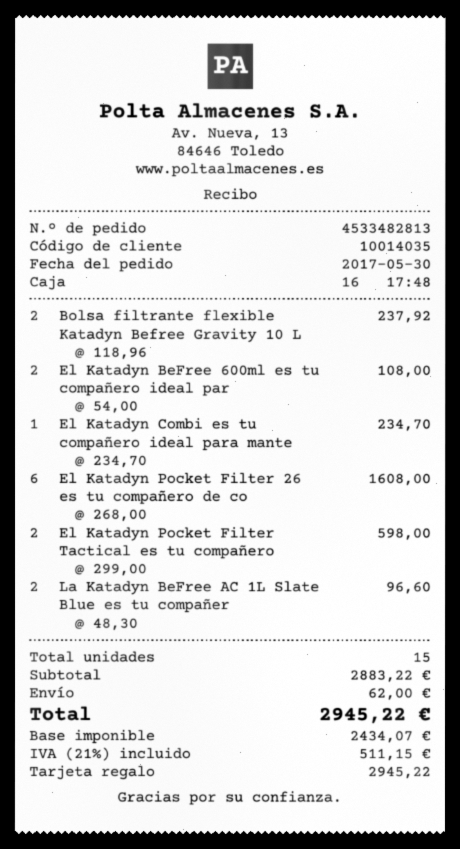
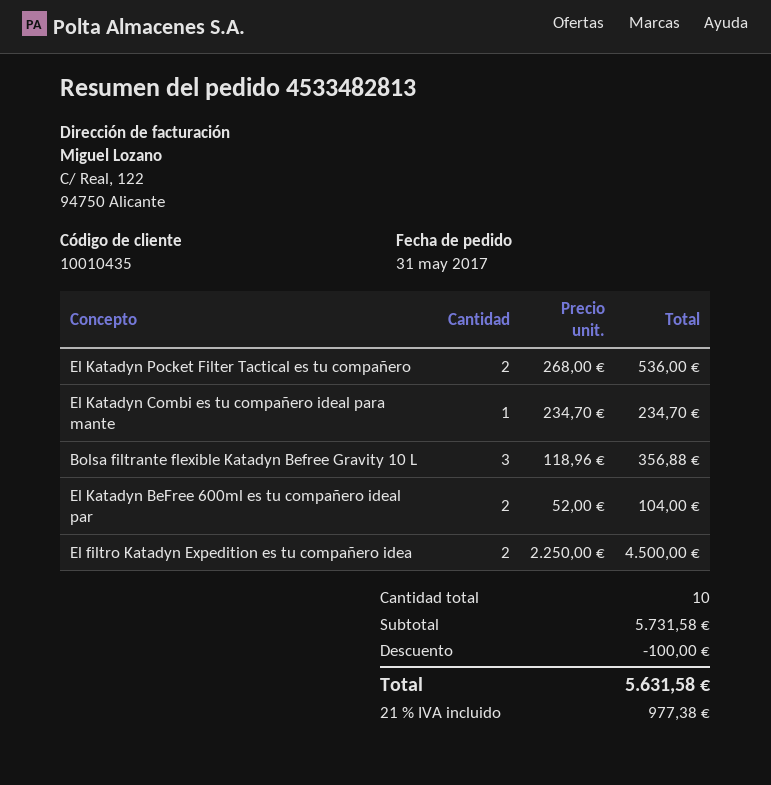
order date: 2017-05-30 -> 2017-05-31
customer number: 10014035 -> 10010435
Bolsa filtrante flexible Katadyn Befree Gravity 10 L: 2 x 118.96 = 237.92 -> 3 x 118.96 = 356.88
El Katadyn BeFree 600ml es tu compañero ideal par: 2 x 54.00 = 108.00 -> 2 x 52.00 = 104.00
El Katadyn Pocket Filter 26 es tu compañero de co: 6 x 268.00 = 1608.00 -> none
El Katadyn Pocket Filter Tactical es tu compañero: 2 x 299.00 = 598.00 -> 2 x 268.00 = 536.00
La Katadyn BeFree AC 1L Slate Blue es tu compañer: 2 x 48.30 = 96.60 -> none
El filtro Katadyn Expedition es tu compañero idea: none -> 2 x 2250.00 = 4500.00
total quantity: 15 -> 10
subtotal: 2883.22 -> 5731.58
discount: none -> 100.00
shipping: 62.00 -> none
tax: 21% = 511.15 -> 21% = 977.38
total: 2945.22 -> 5631.58

